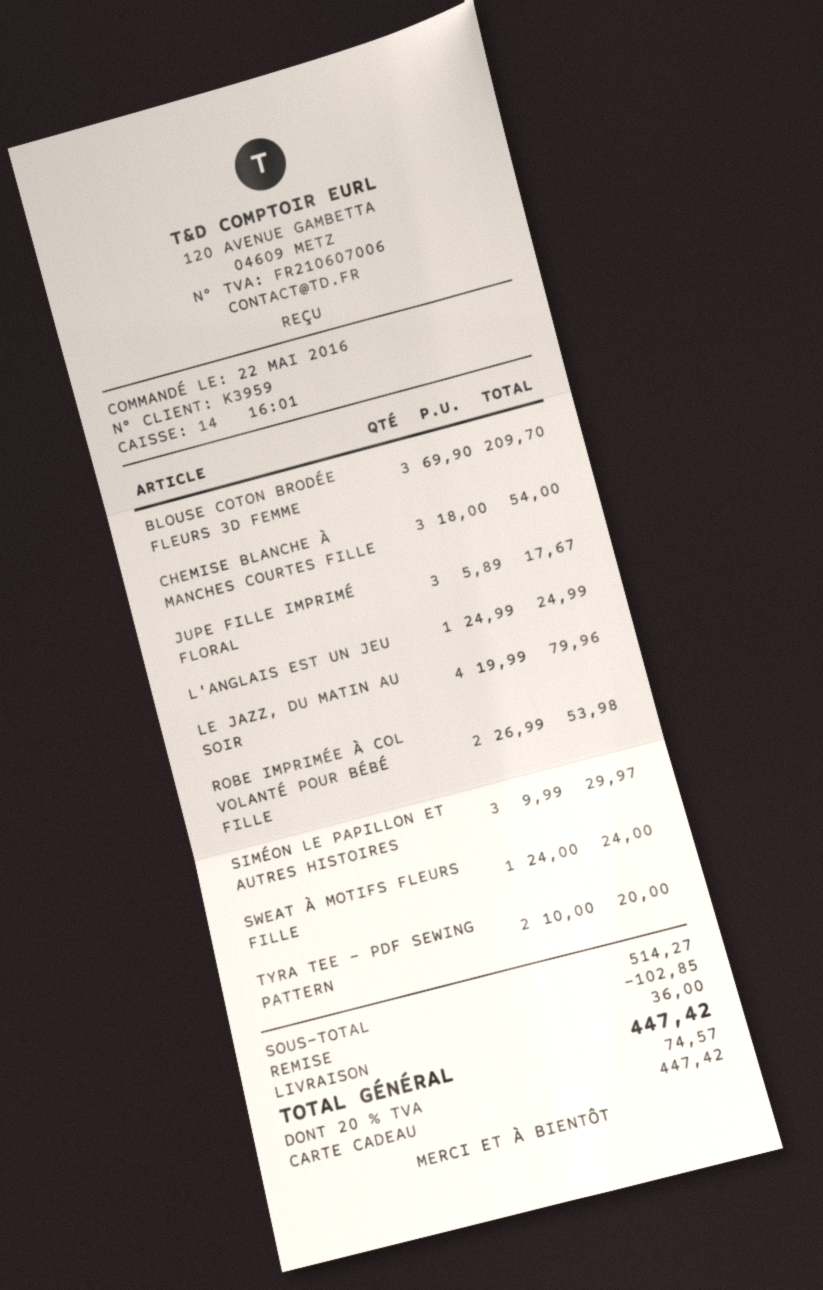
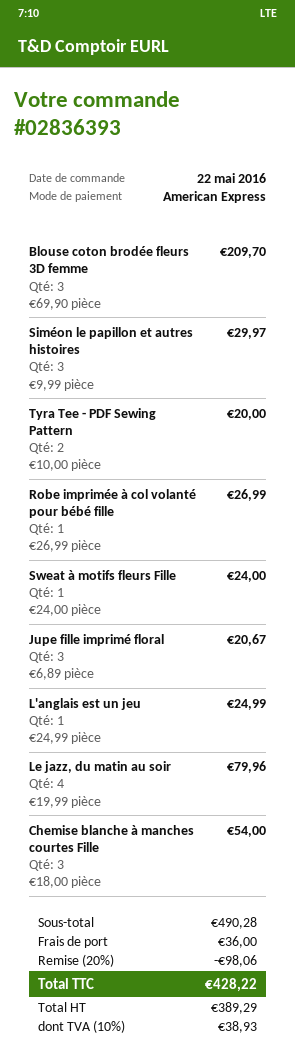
payment method: gift card -> American Express
JUPE FILLE IMPRIMÉ FLORAL: 3 x 5.89 = 17.67 -> 3 x 6.89 = 20.67
ROBE IMPRIMÉE À COL VOLANTÉ POUR BÉBÉ FILLE: 2 x 26.99 = 53.98 -> 1 x 26.99 = 26.99
subtotal: 514.27 -> 490.28
discount: 102.85 -> 98.06
tax: 20% = 74.57 -> 10% = 38.93
total: 447.42 -> 428.22

